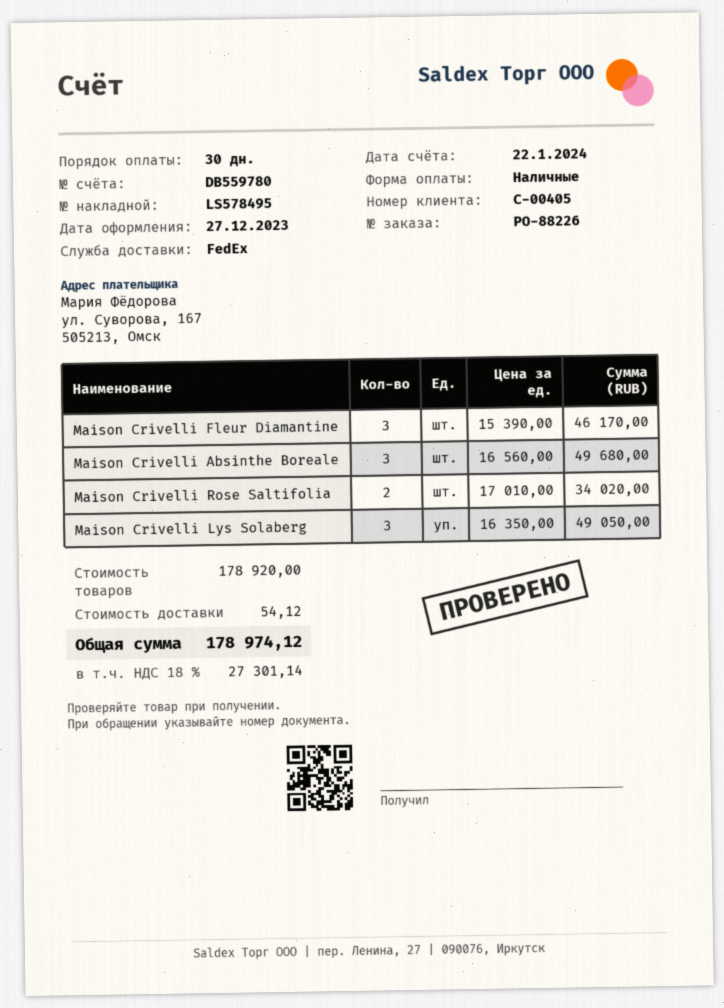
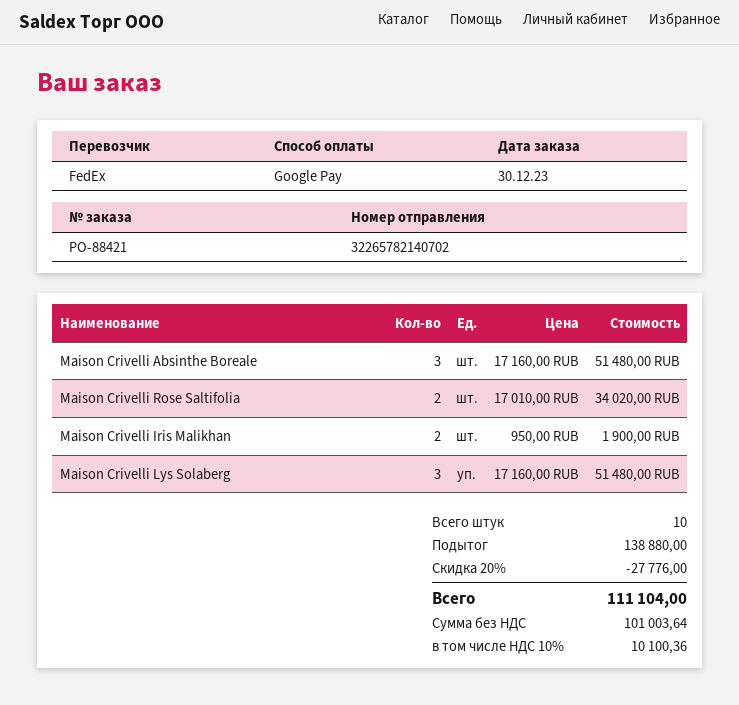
order number: PO-88226 -> PO-88421
order date: 2023-12-27 -> 2023-12-30
payment method: cash -> Google Pay
Maison Crivelli Fleur Diamantine: 3 x 15390.00 = 46170.00 -> none
Maison Crivelli Absinthe Boreale: 3 x 16560.00 = 49680.00 -> 3 x 17160.00 = 51480.00
Maison Crivelli Lys Solaberg: 3 x 16350.00 = 49050.00 -> 3 x 17160.00 = 51480.00
Maison Crivelli Iris Malikhan: none -> 2 x 950.00 = 1900.00
subtotal: 178920.00 -> 138880.00
discount: none -> 20% = 27776.00
shipping: 54.12 -> none
tax: 18% = 27301.14 -> 10% = 10100.36
total: 178974.12 -> 111104.00

